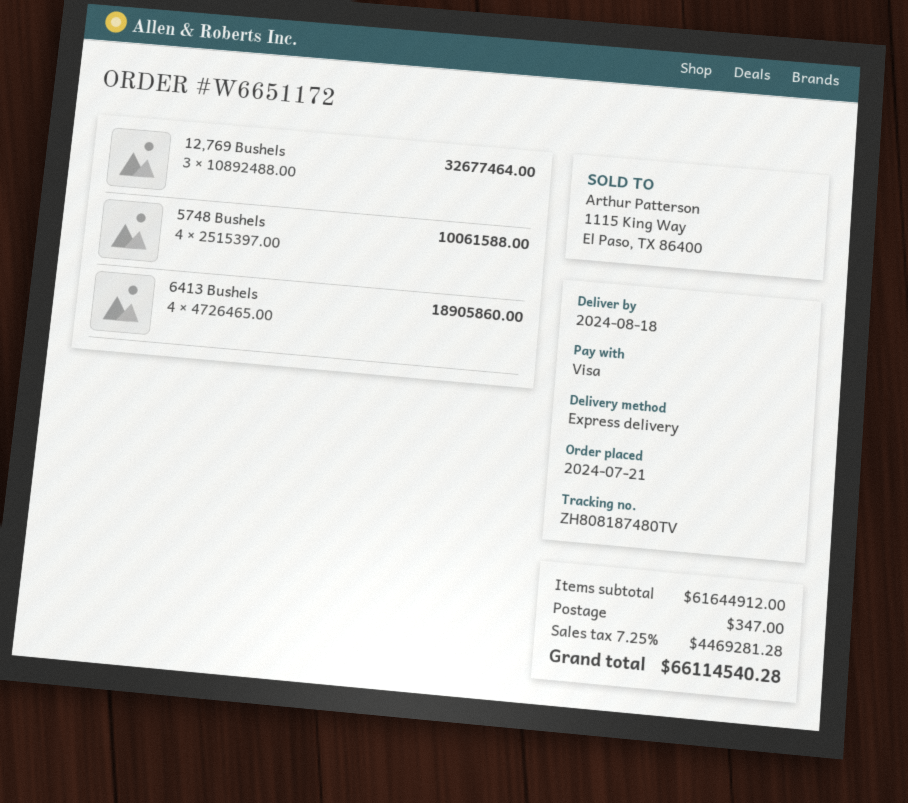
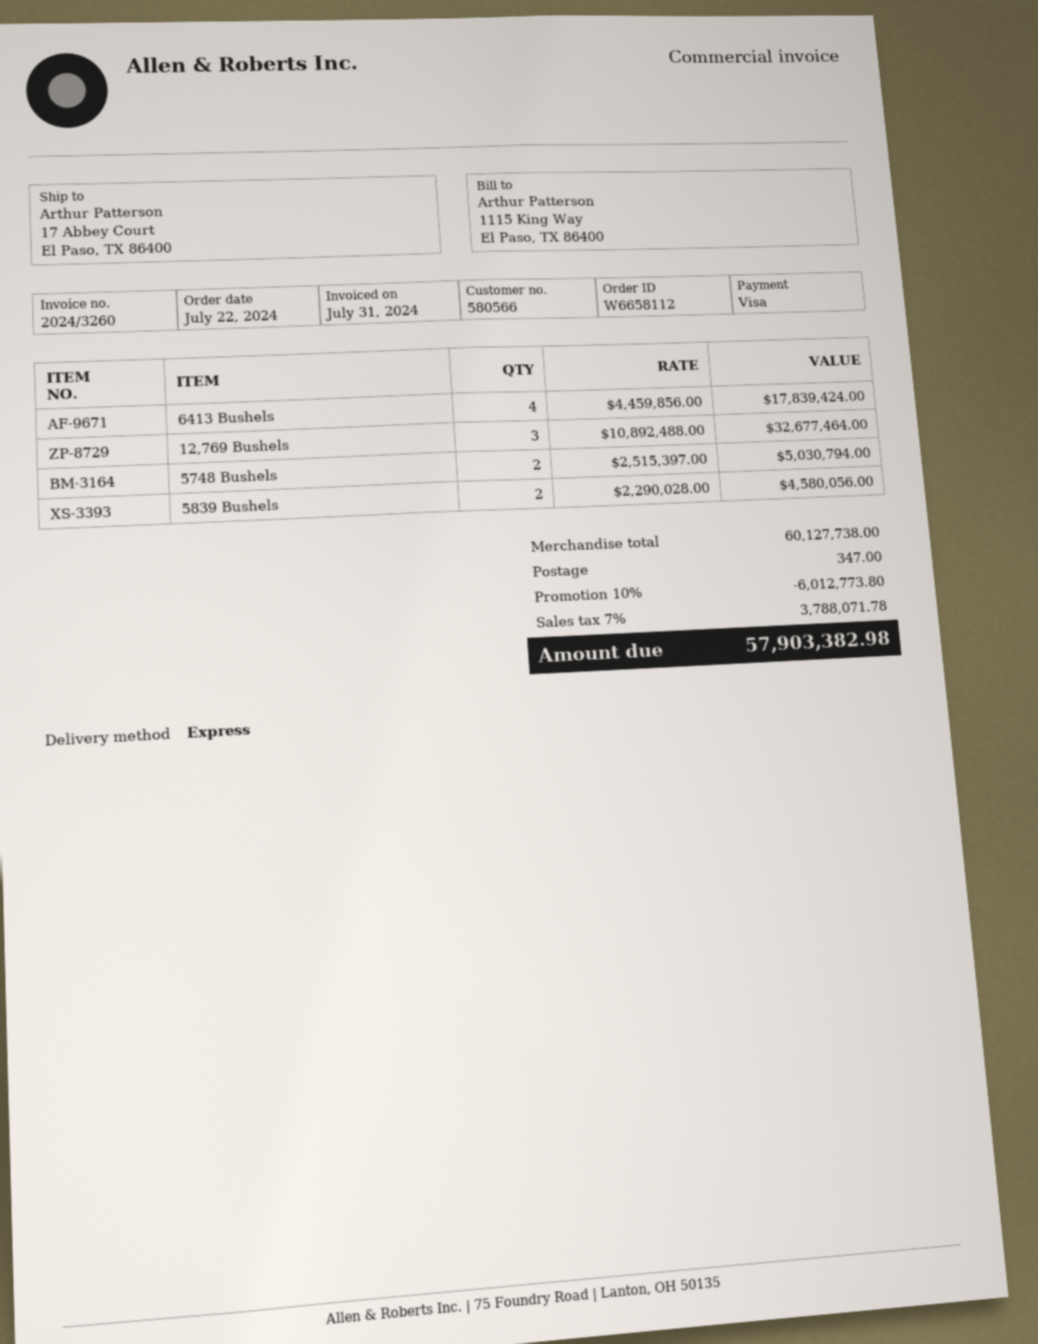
order number: W6651172 -> W6658112
order date: 2024-07-21 -> 2024-07-22
5748 Bushels: 4 x 2515397.00 = 10061588.00 -> 2 x 2515397.00 = 5030794.00
6413 Bushels: 4 x 4726465.00 = 18905860.00 -> 4 x 4459856.00 = 17839424.00
5839 Bushels: none -> 2 x 2290028.00 = 4580056.00
subtotal: 61644912.00 -> 60127738.00
discount: none -> 10% = 6012773.80
tax: 7.25% = 4469281.28 -> 7% = 3788071.78
total: 66114540.28 -> 57903382.98

